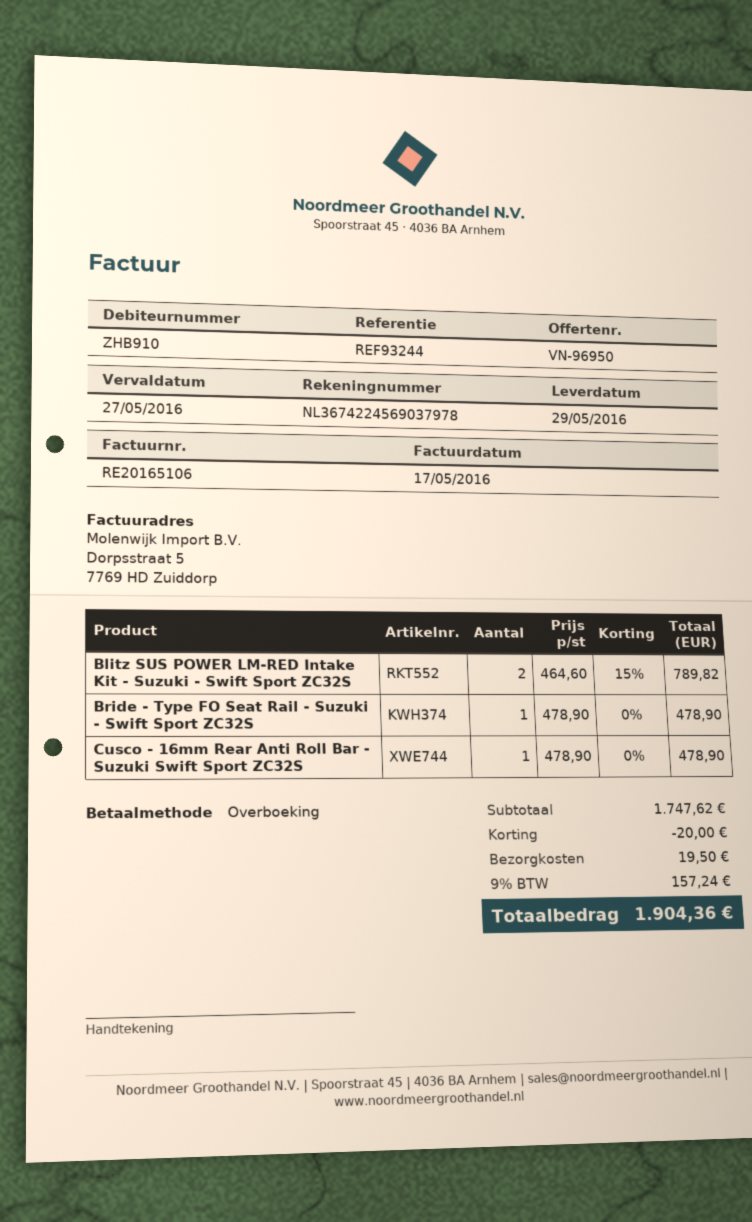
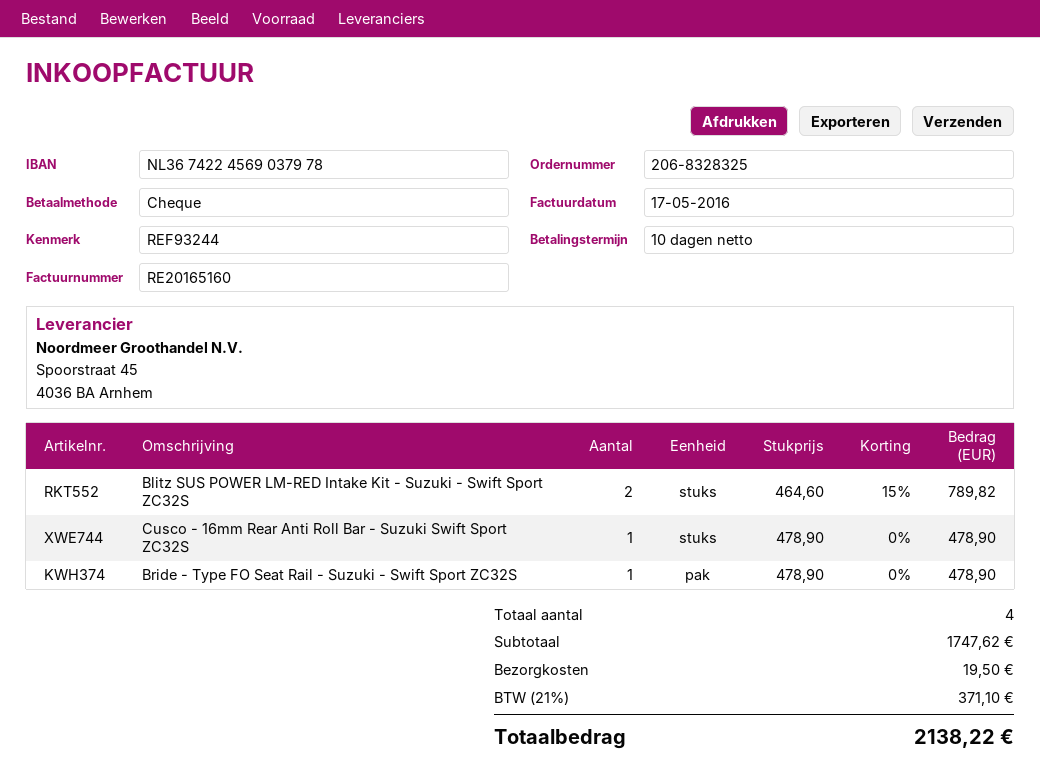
invoice number: RE20165106 -> RE20165160
payment method: bank transfer -> cheque
discount: 20.00 -> none
tax: 9% = 157.24 -> 21% = 371.10
total: 1904.36 -> 2138.22

